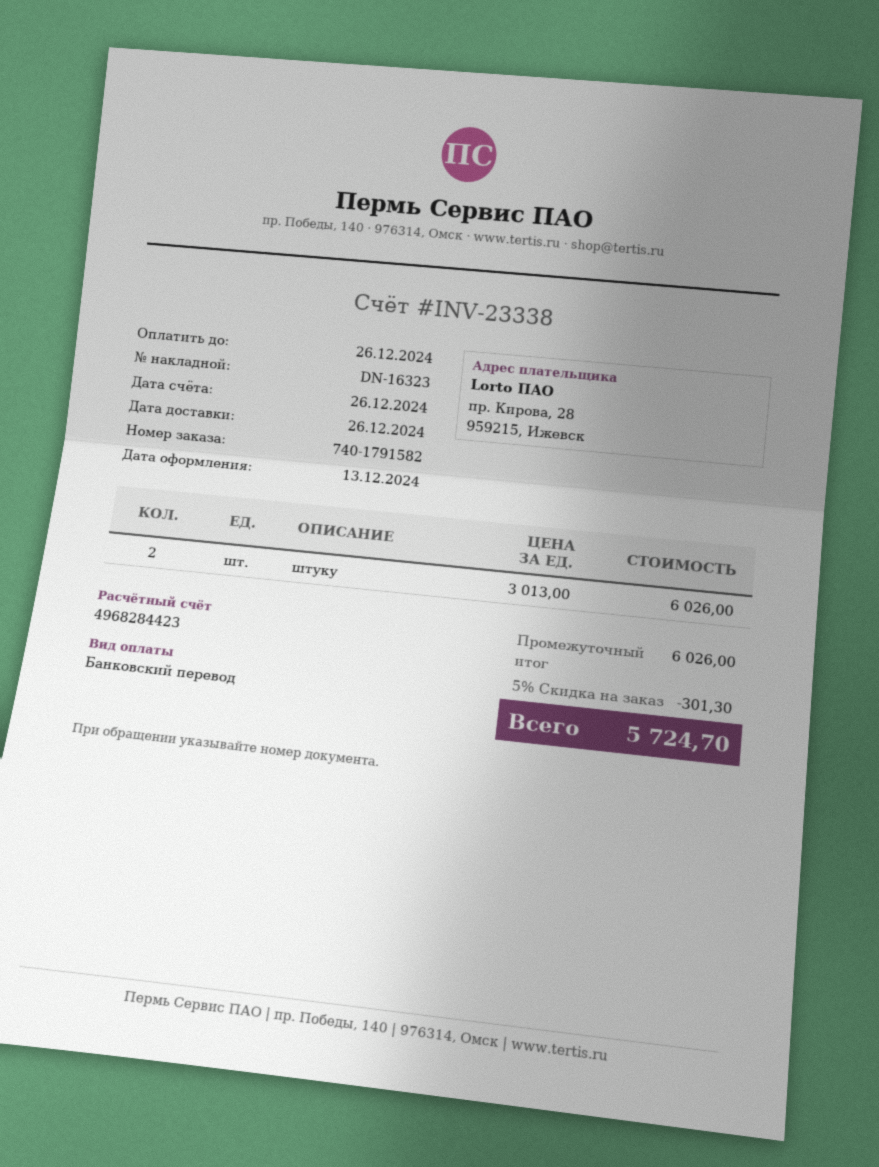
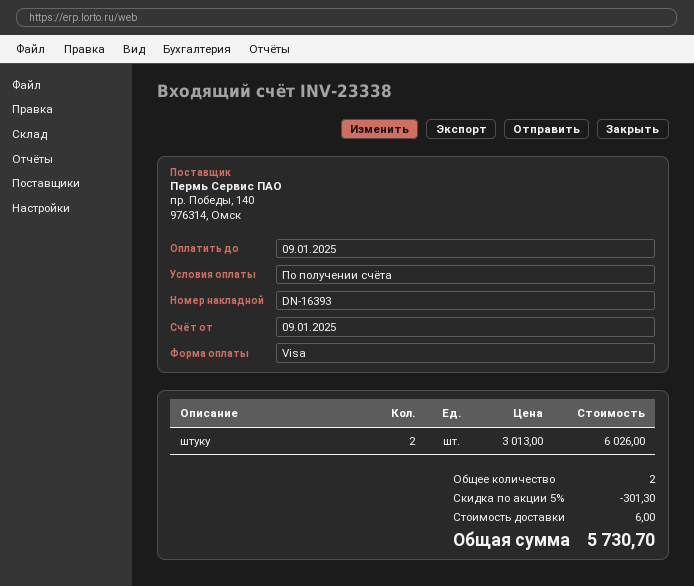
delivery note number: DN-16323 -> DN-16393
invoice date: 2024-12-26 -> 2025-01-09
due date: 2024-12-26 -> 2025-01-09
payment method: bank transfer -> Visa
shipping: none -> 6.00
total: 5724.70 -> 5730.70

